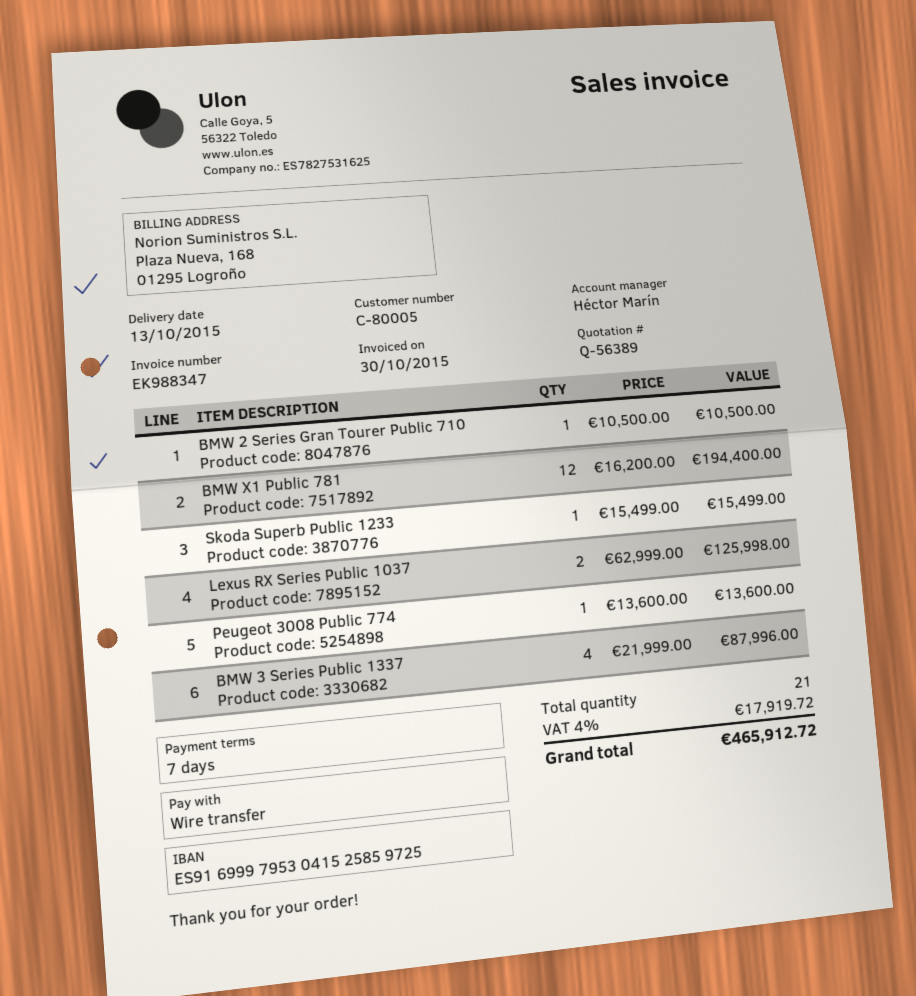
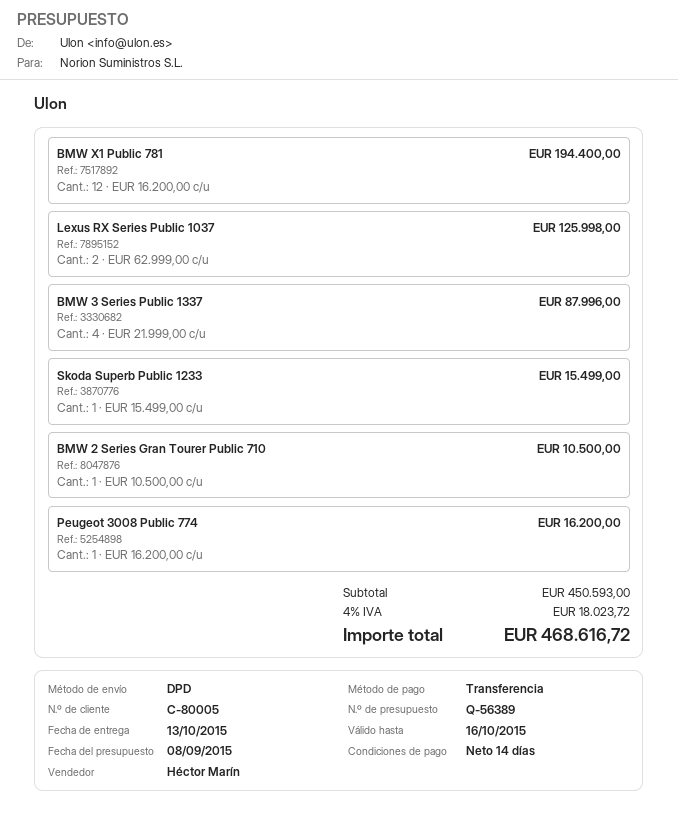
payment terms: 7 days -> 14 days
Peugeot 3008 Public 774: 1 x 13600.00 = 13600.00 -> 1 x 16200.00 = 16200.00
tax: 4% = 17919.72 -> 4% = 18023.72
total: 465912.72 -> 468616.72

